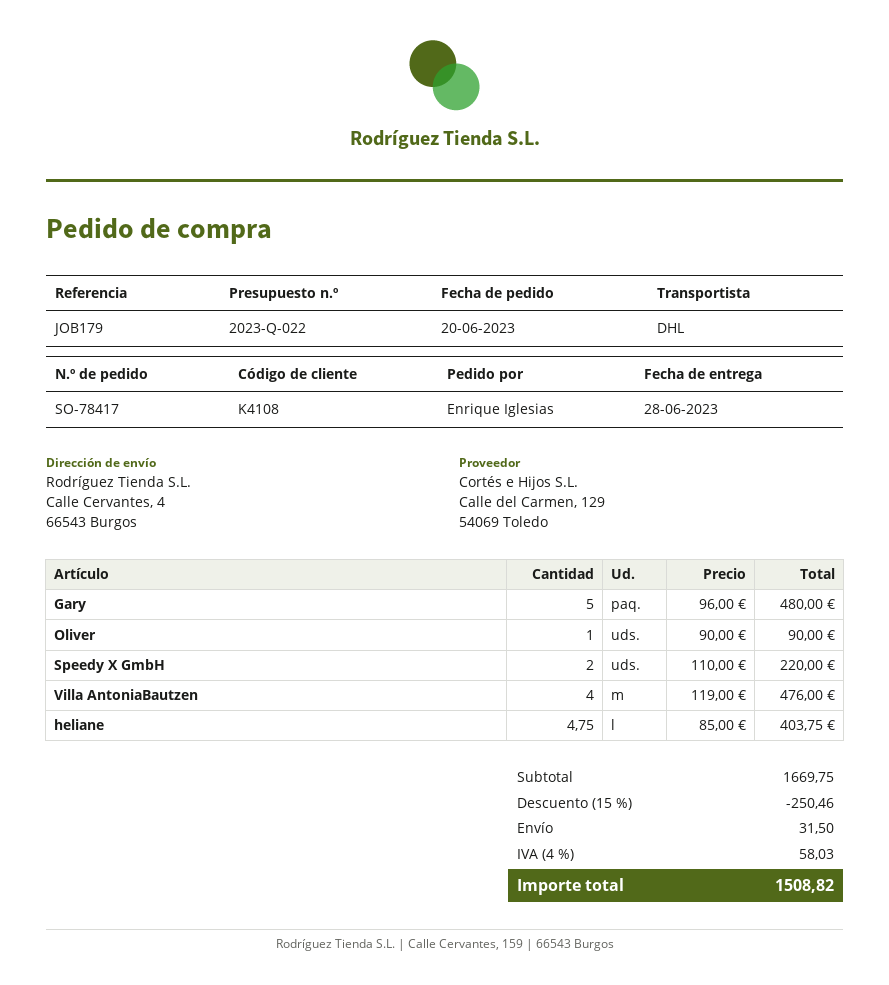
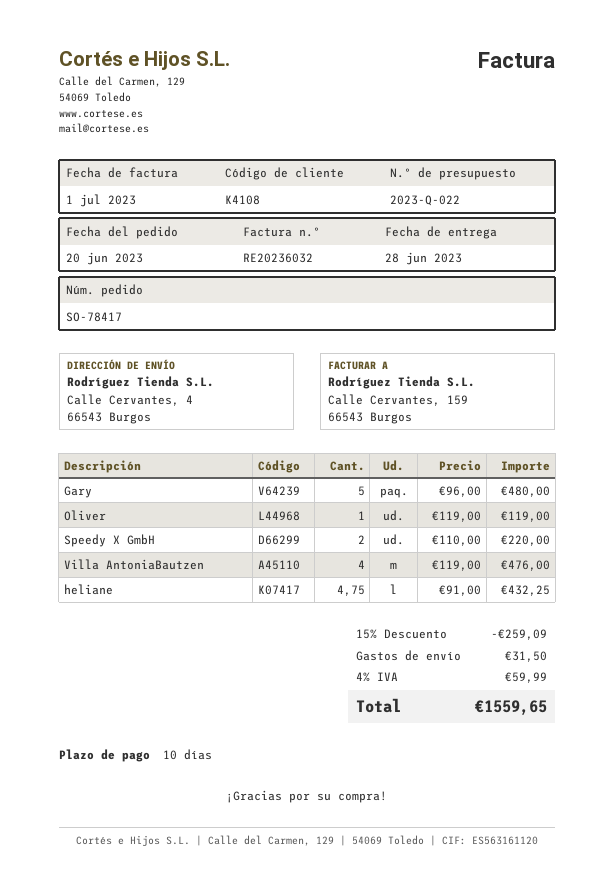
Oliver: 1 x 90.00 = 90.00 -> 1 x 119.00 = 119.00
heliane: 4.75 x 85.00 = 403.75 -> 4.75 x 91.00 = 432.25
discount: 15% = 250.46 -> 15% = 259.09
tax: 4% = 58.03 -> 4% = 59.99
total: 1508.82 -> 1559.65

